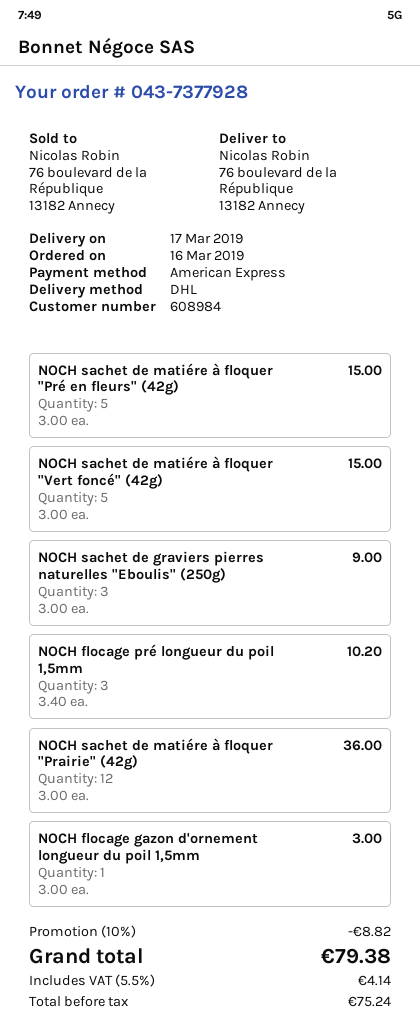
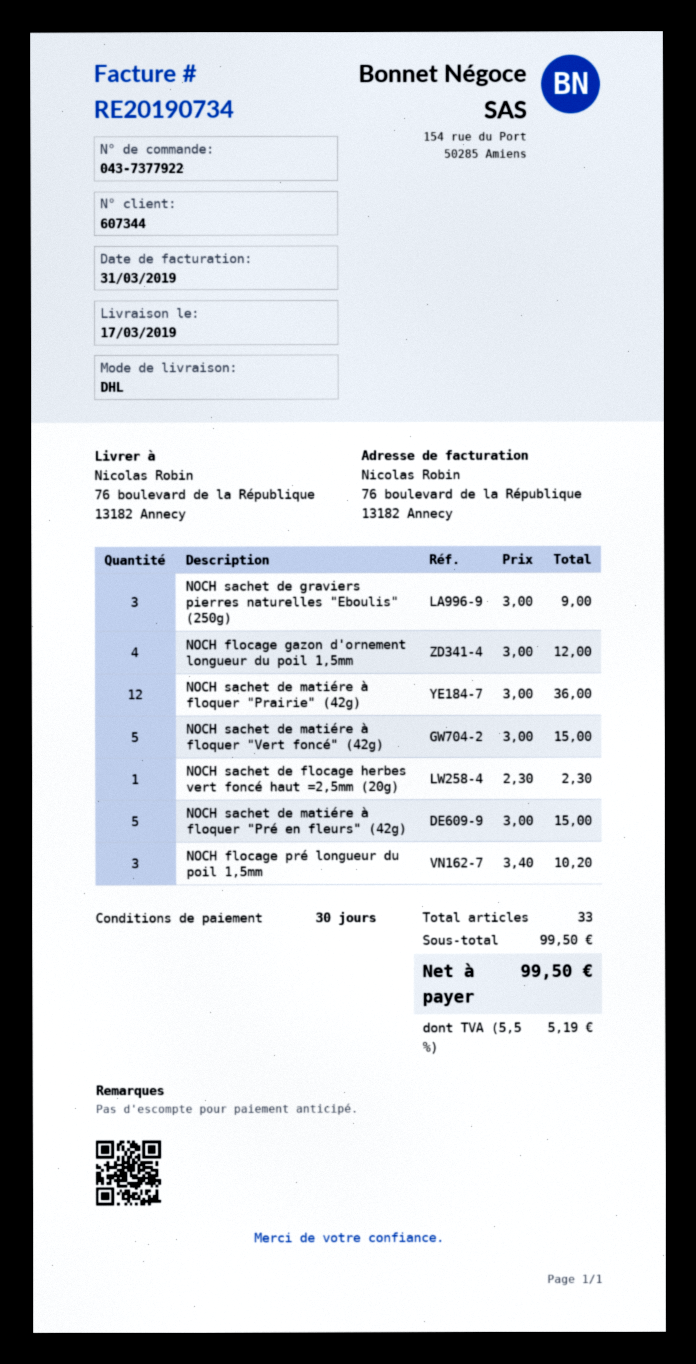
order number: 043-7377928 -> 043-7377922
customer number: 608984 -> 607344
NOCH flocage gazon d'ornement longueur du poil 1,5mm: 1 x 3.00 = 3.00 -> 4 x 3.00 = 12.00
NOCH sachet de flocage herbes vert foncé haut =2,5mm (20g): none -> 1 x 2.30 = 2.30
discount: 10% = 8.82 -> none
tax: 5.5% = 4.14 -> 5.5% = 5.19
total: 79.38 -> 99.50

